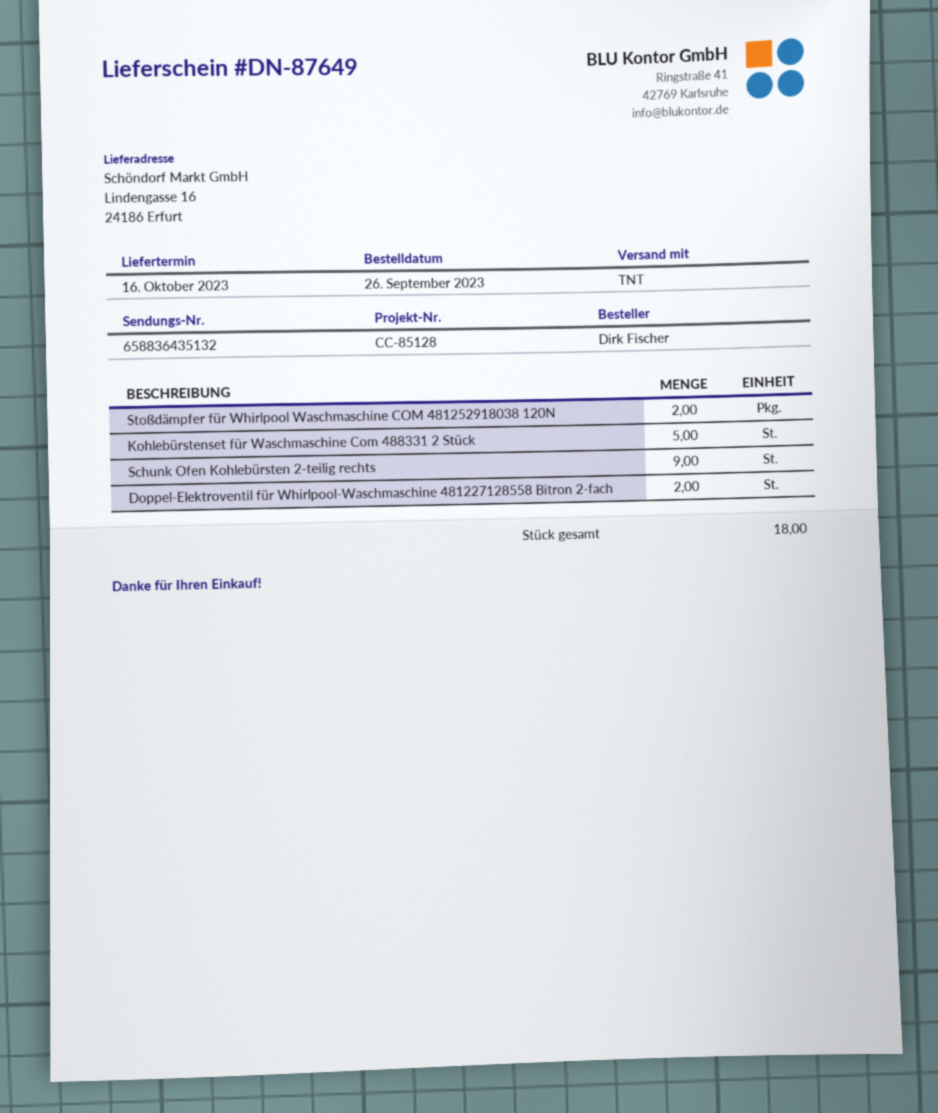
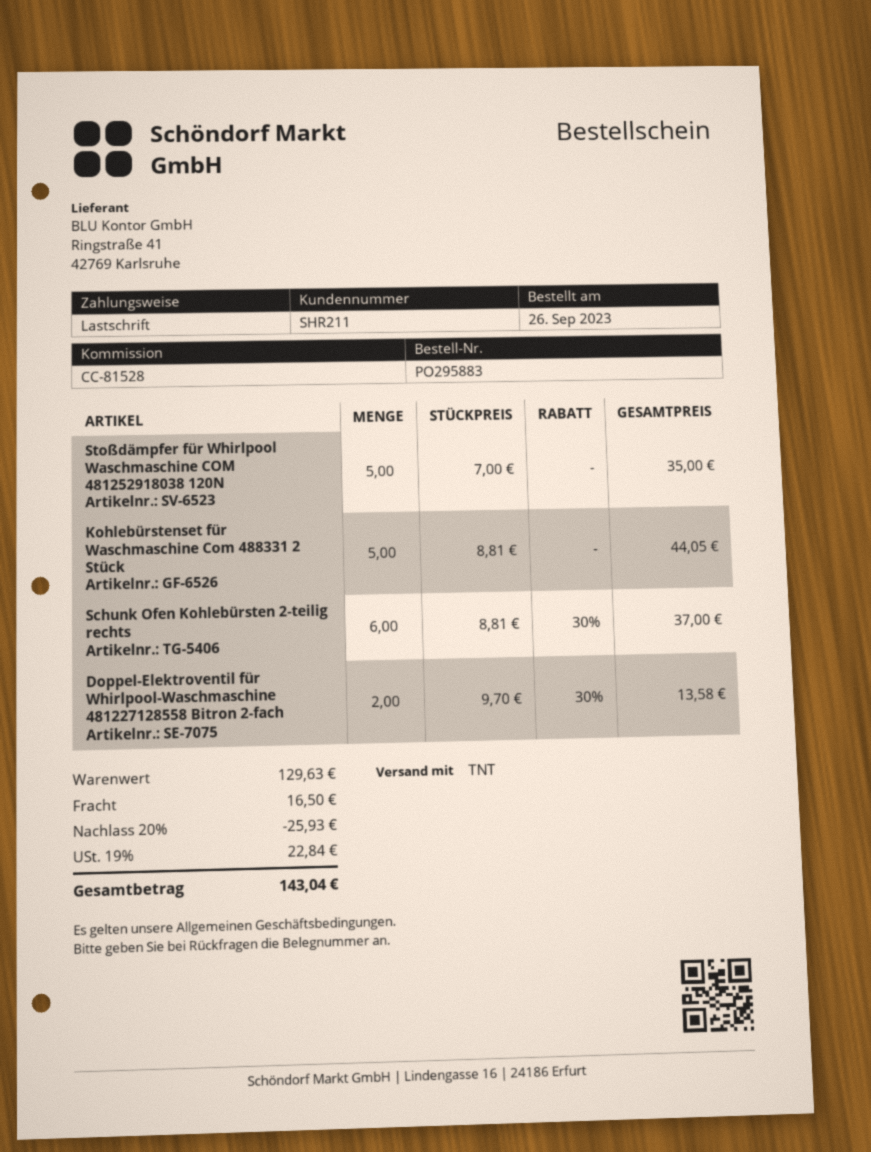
reference: CC-85128 -> CC-81528
Stoßdämpfer für Whirlpool Waschmaschine COM 481252918038 120N: 2 -> 5
Schunk Ofen Kohlebürsten 2-teilig rechts: 9 -> 6

